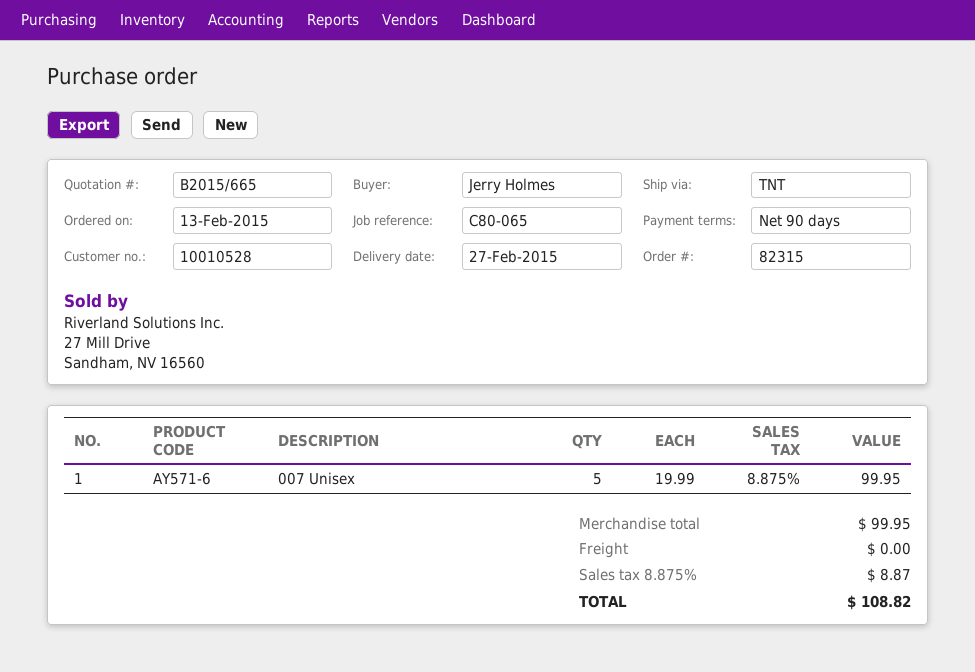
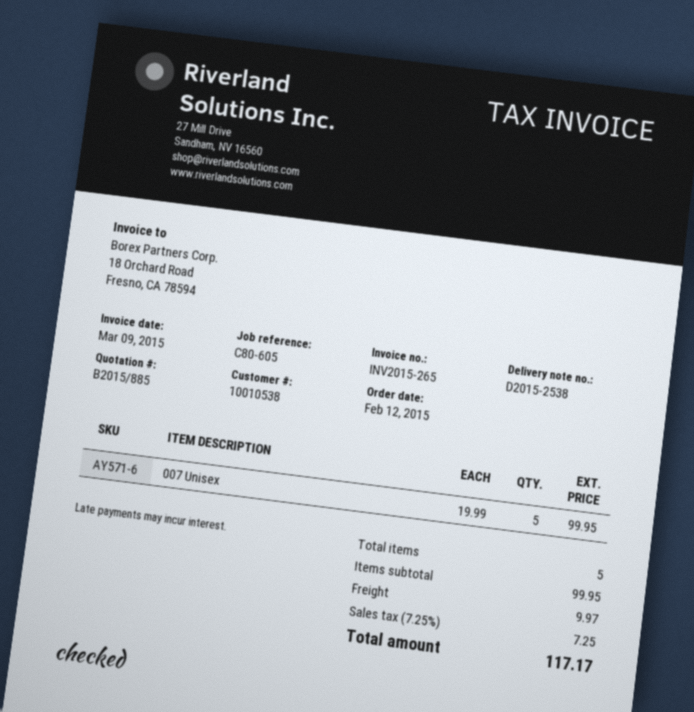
quote number: B2015/665 -> B2015/885
order date: 2015-02-13 -> 2015-02-12
customer number: 10010528 -> 10010538
reference: C80-065 -> C80-605
shipping: 0.00 -> 9.97
tax: 8.875% = 8.87 -> 7.25% = 7.25
total: 108.82 -> 117.17

